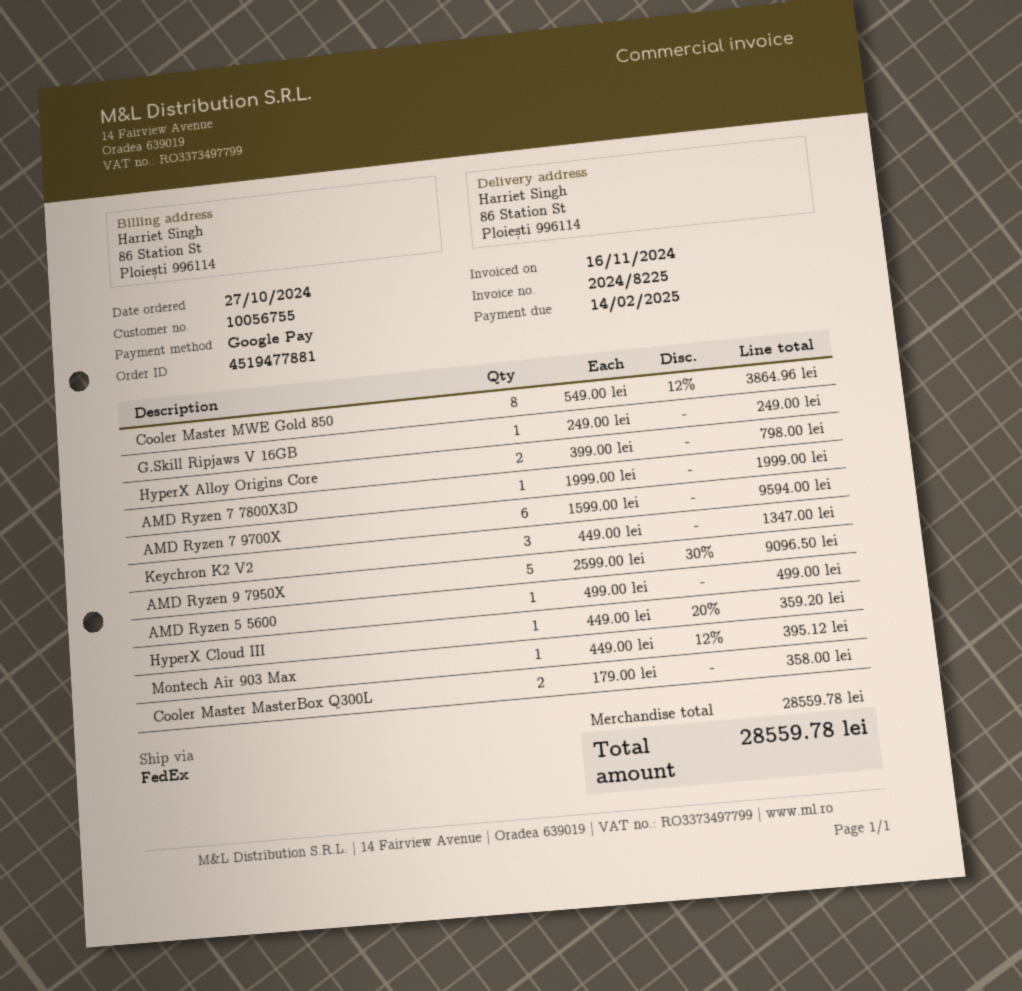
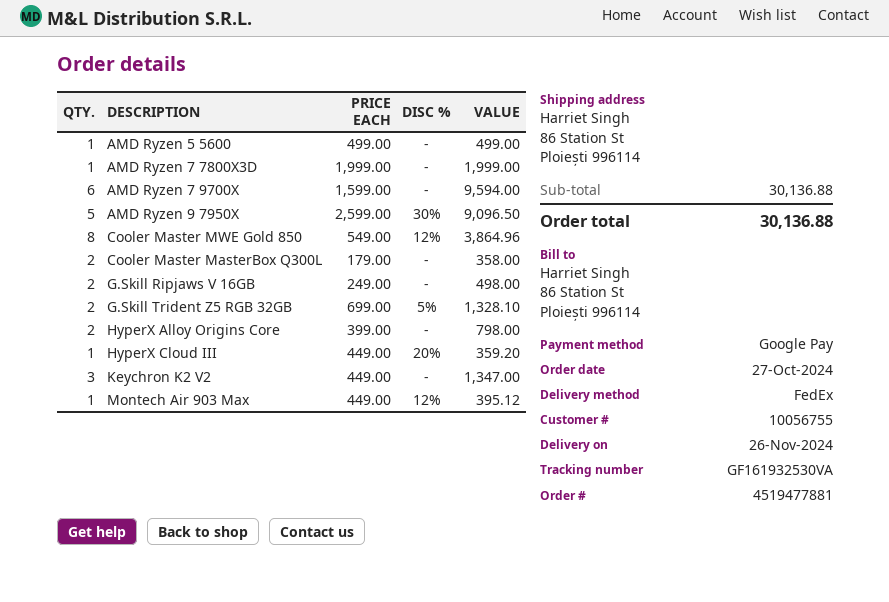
G.Skill Ripjaws V 16GB: 1 x 249.00 = 249.00 -> 2 x 249.00 = 498.00
G.Skill Trident Z5 RGB 32GB: none -> 2 x 699.00 - 5% = 1328.10
subtotal: 28559.78 -> 30136.88
total: 28559.78 -> 30136.88

